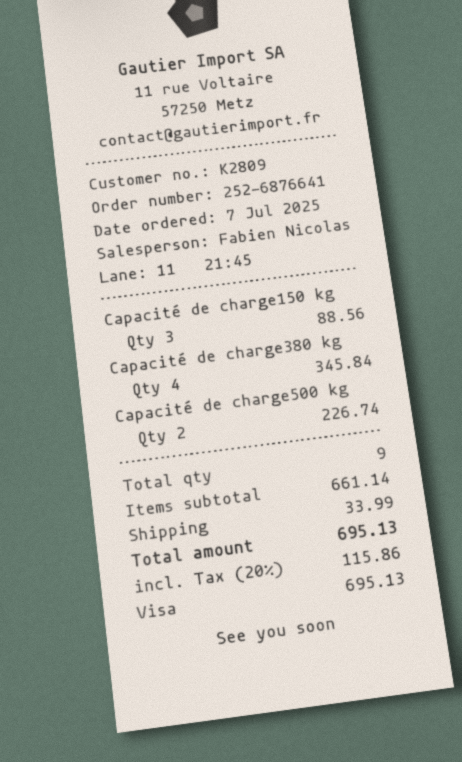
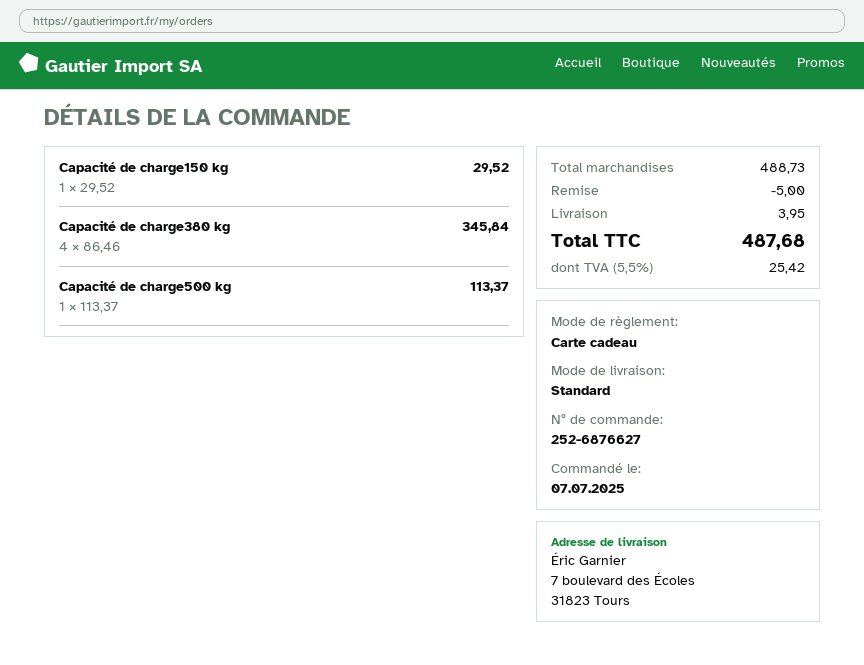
order number: 252-6876641 -> 252-6876627
payment method: Visa -> gift card
Capacité de charge150 kg: 3 for 88.56 -> 1 for 29.52
Capacité de charge500 kg: 2 for 226.74 -> 1 for 113.37
subtotal: 661.14 -> 488.73
discount: none -> 5.00
shipping: 33.99 -> 3.95
tax: 20% = 115.86 -> 5.5% = 25.42
total: 695.13 -> 487.68

